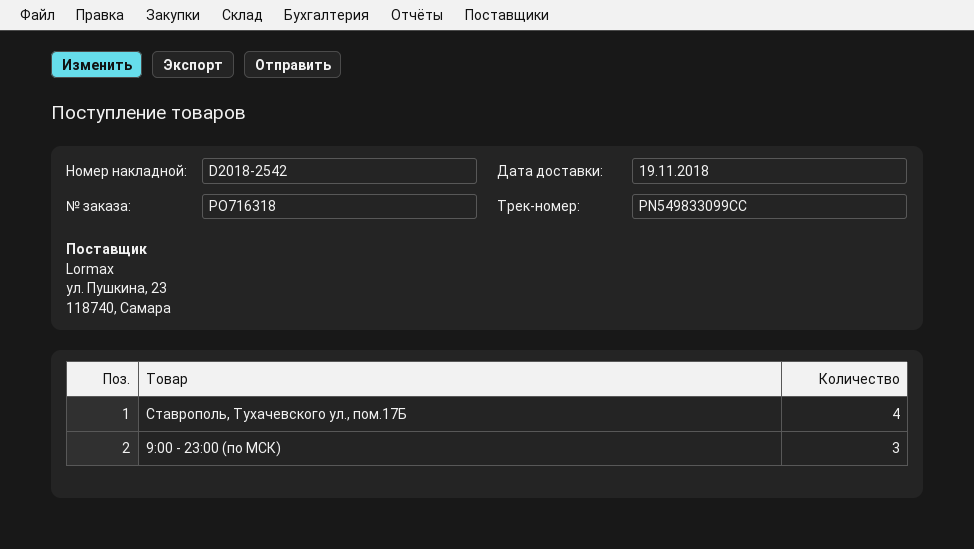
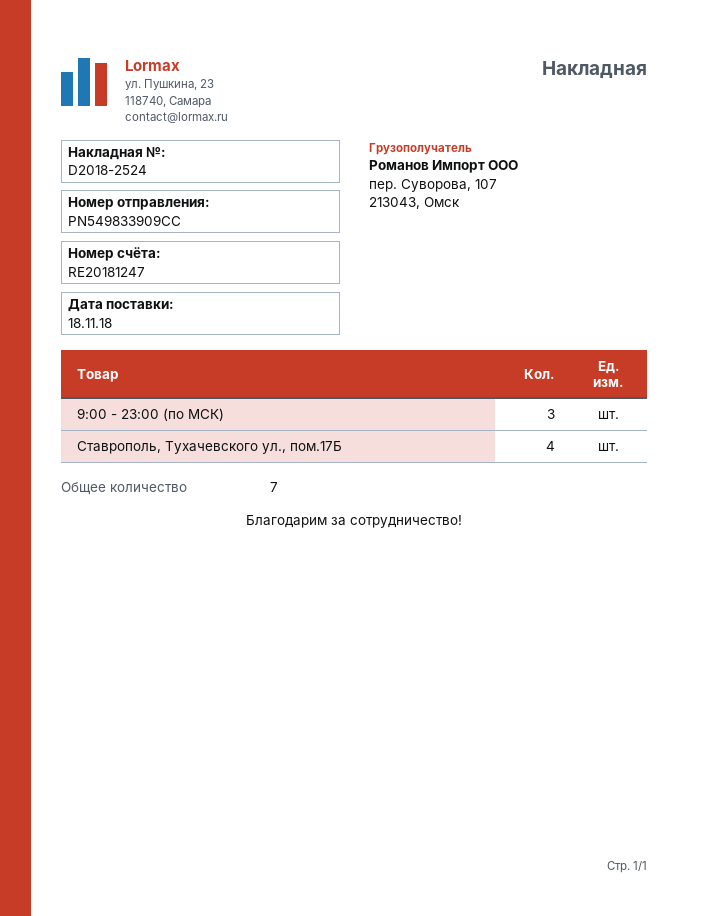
delivery note number: D2018-2542 -> D2018-2524
delivery date: 2018-11-19 -> 2018-11-18
tracking number: PN549833099CC -> PN549833909CC

